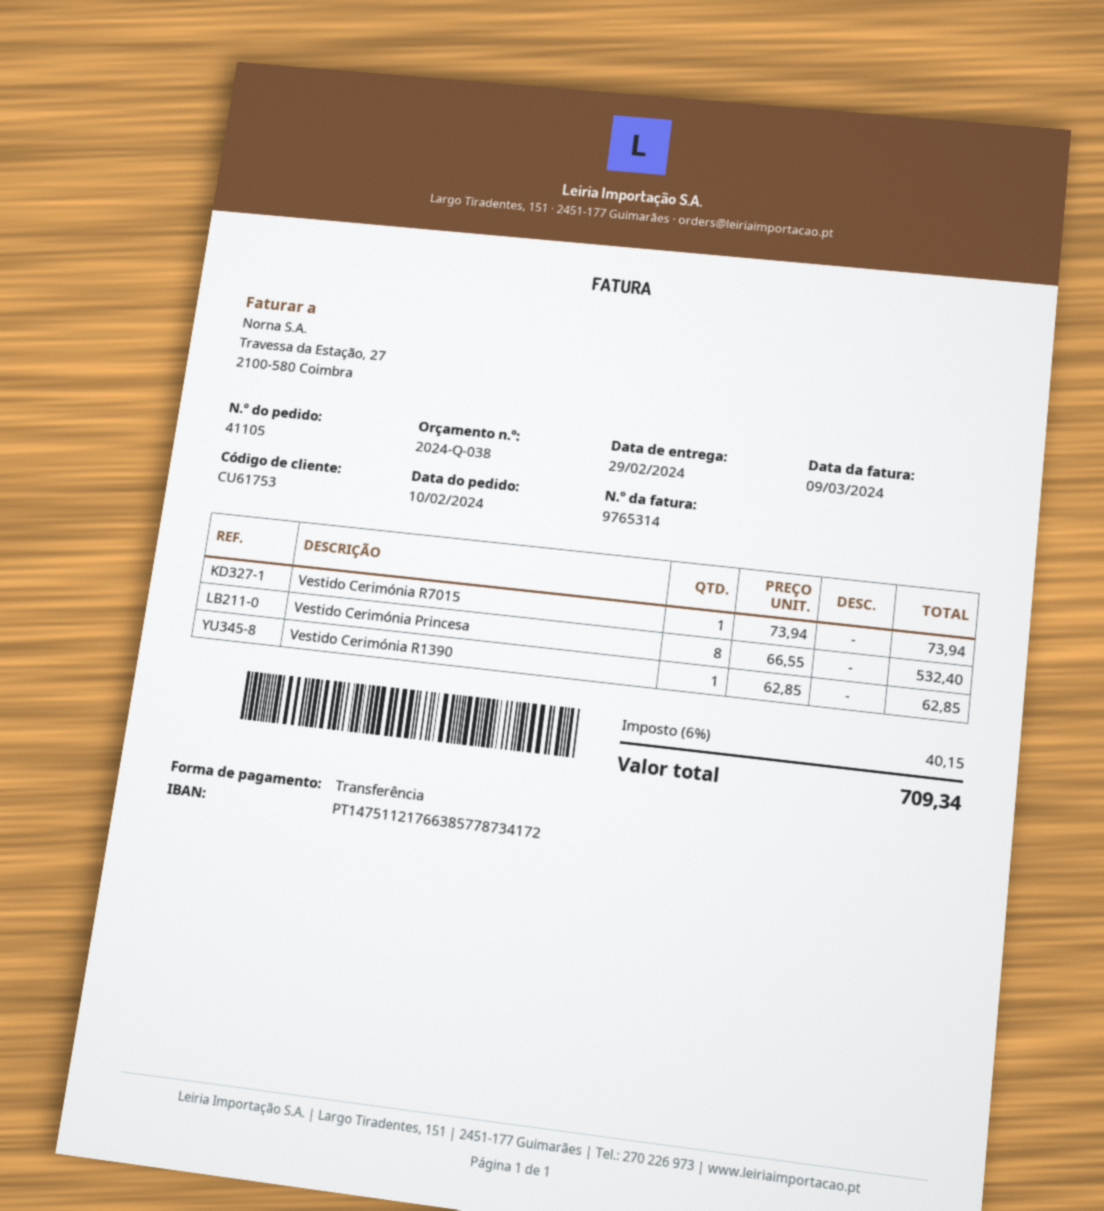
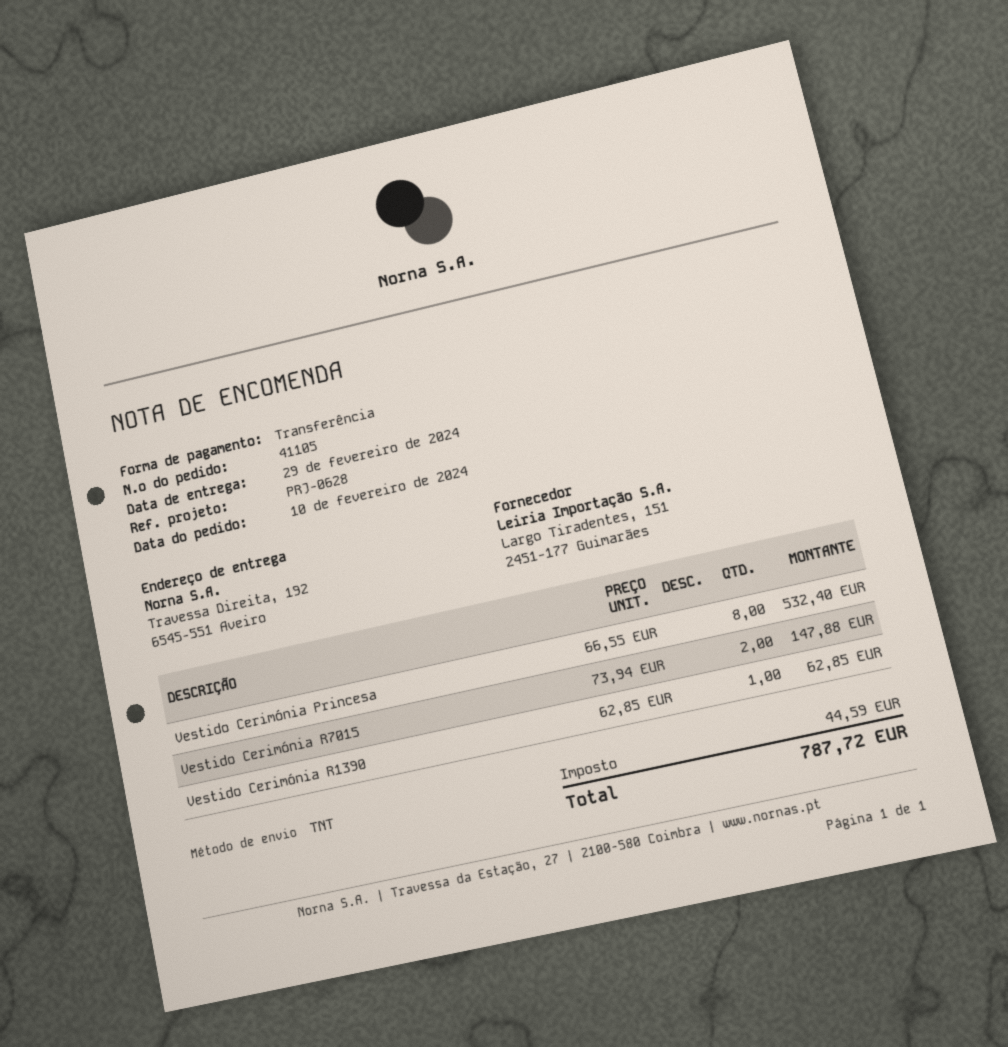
Vestido Cerimónia R7015: 1 x 73.94 = 73.94 -> 2 x 73.94 = 147.88
tax: 40.15 -> 44.59
total: 709.34 -> 787.72

